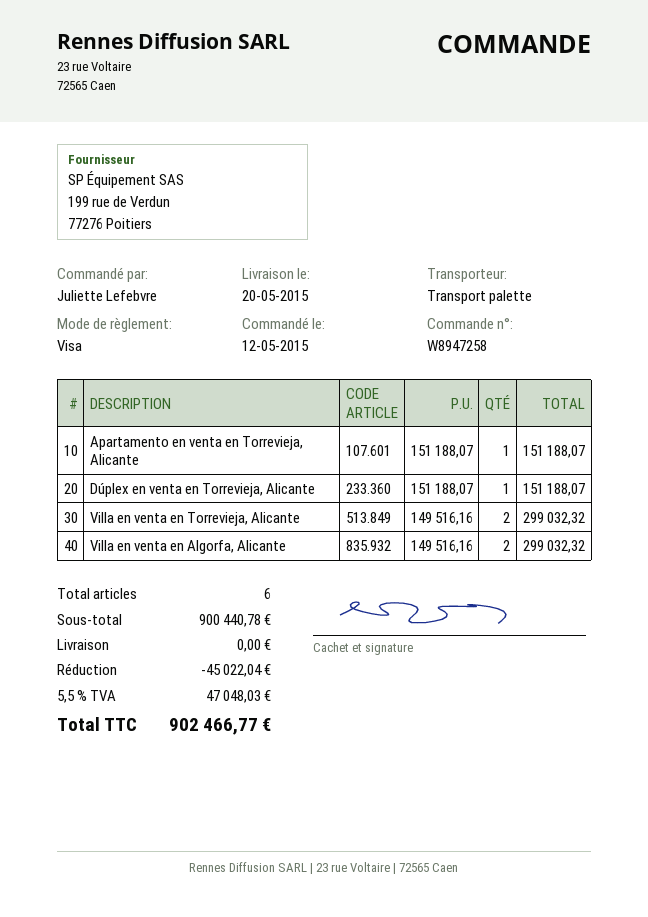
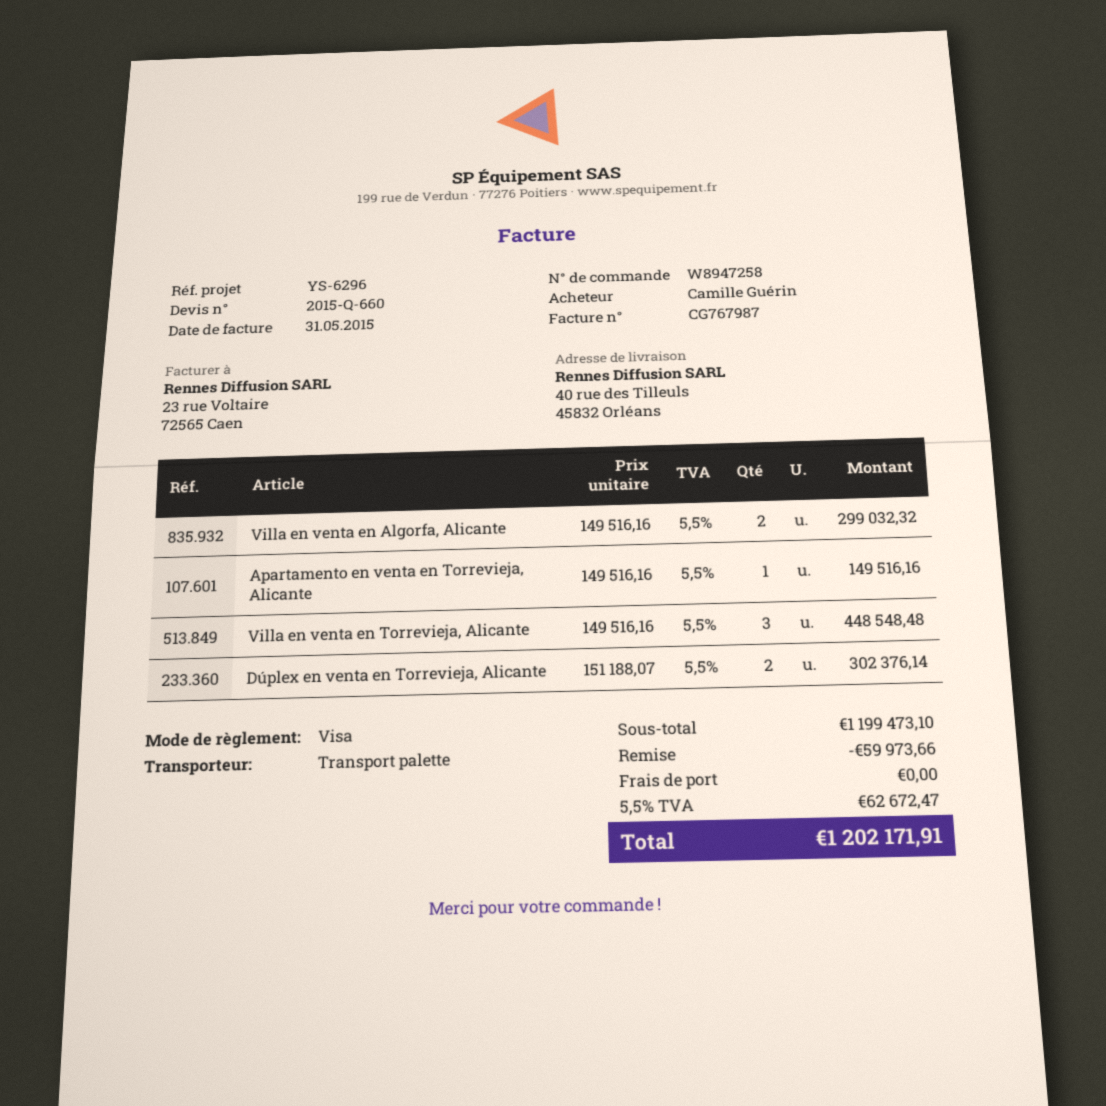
ordered by: Juliette Lefebvre -> Camille Guérin
Apartamento en venta en Torrevieja, Alicante: 1 x 151188.07 = 151188.07 -> 1 x 149516.16 = 149516.16
Dúplex en venta en Torrevieja, Alicante: 1 x 151188.07 = 151188.07 -> 2 x 151188.07 = 302376.14
Villa en venta en Torrevieja, Alicante: 2 x 149516.16 = 299032.32 -> 3 x 149516.16 = 448548.48
subtotal: 900440.78 -> 1199473.10
discount: 45022.04 -> 59973.66
tax: 5.5% = 47048.03 -> 5.5% = 62672.47
total: 902466.77 -> 1202171.91

